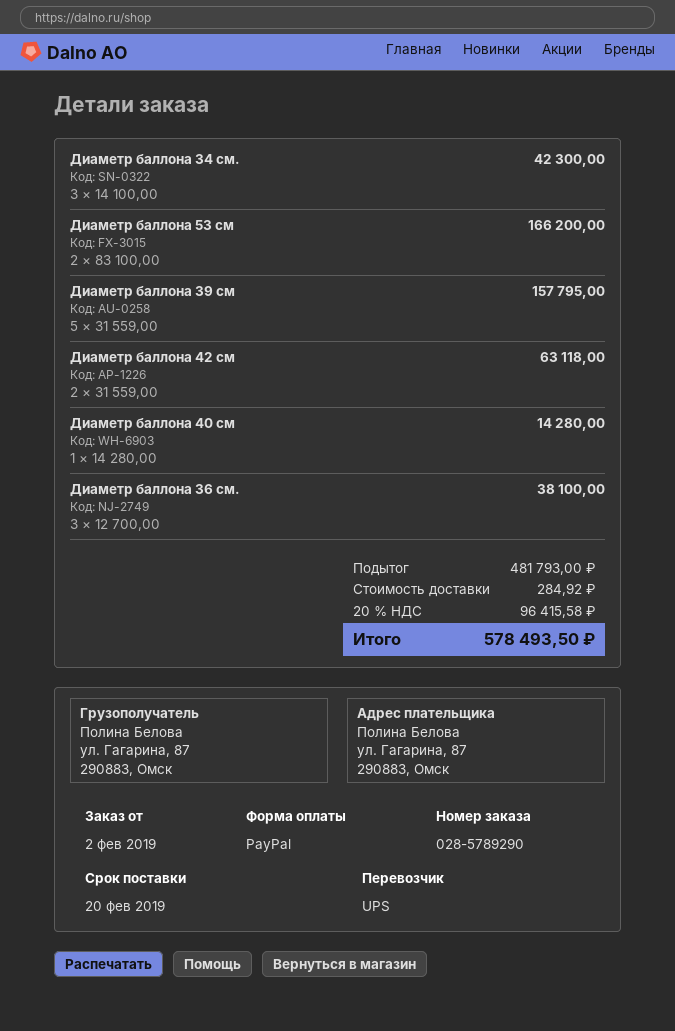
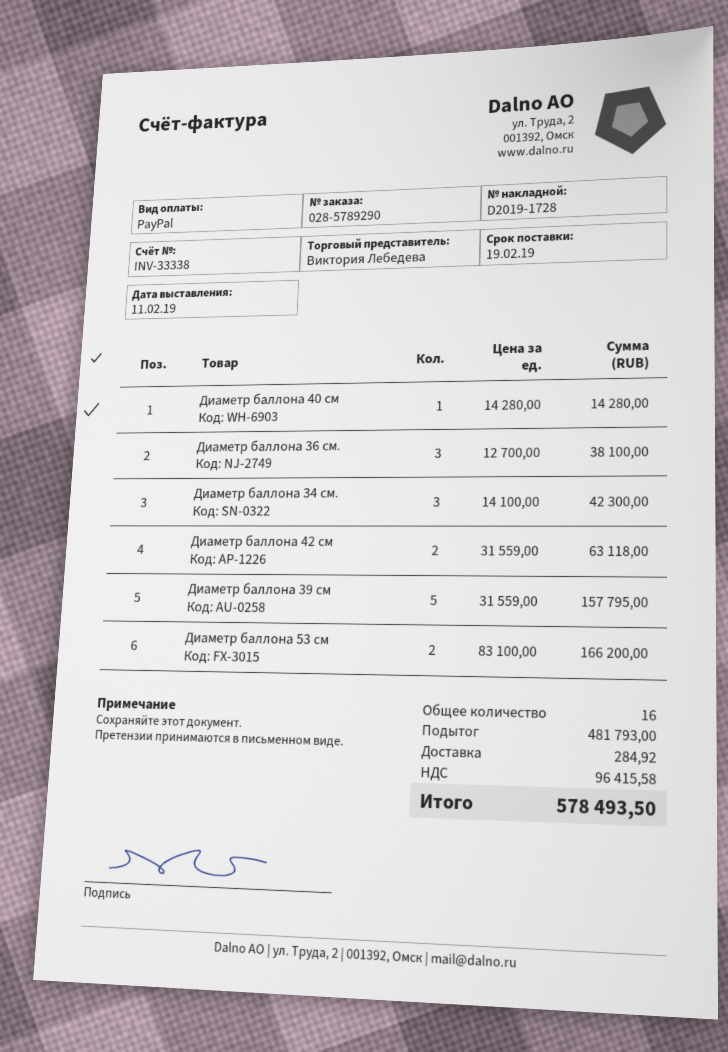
delivery date: 2019-02-20 -> 2019-02-19

